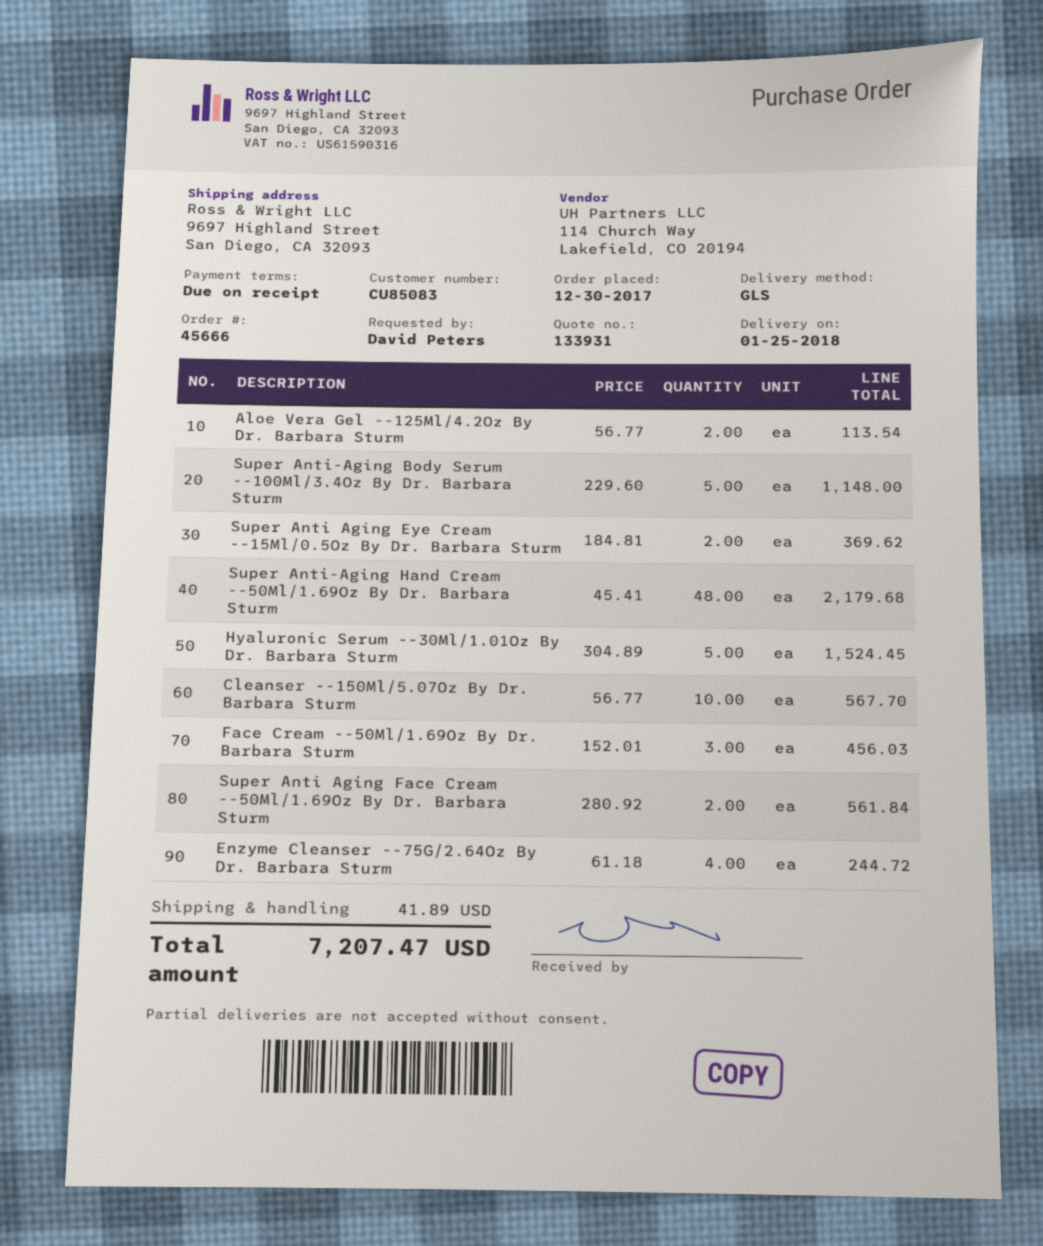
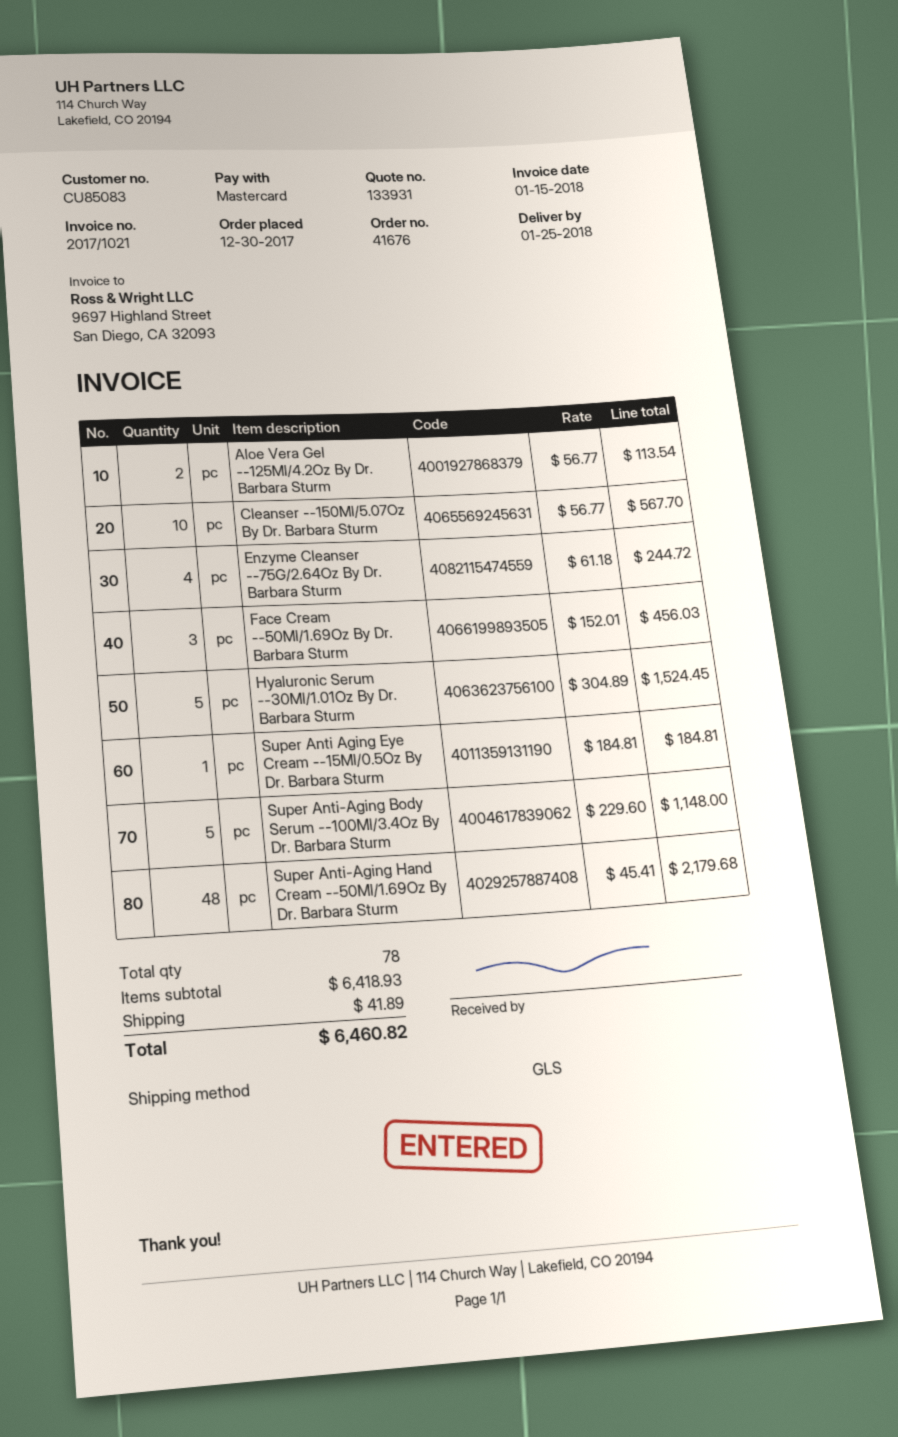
order number: 45666 -> 41676
Super Anti Aging Eye Cream --15Ml/0.5Oz By Dr. Barbara Sturm: 2 x 184.81 = 369.62 -> 1 x 184.81 = 184.81
Super Anti Aging Face Cream --50Ml/1.69Oz By Dr. Barbara Sturm: 2 x 280.92 = 561.84 -> none
total: 7207.47 -> 6460.82

